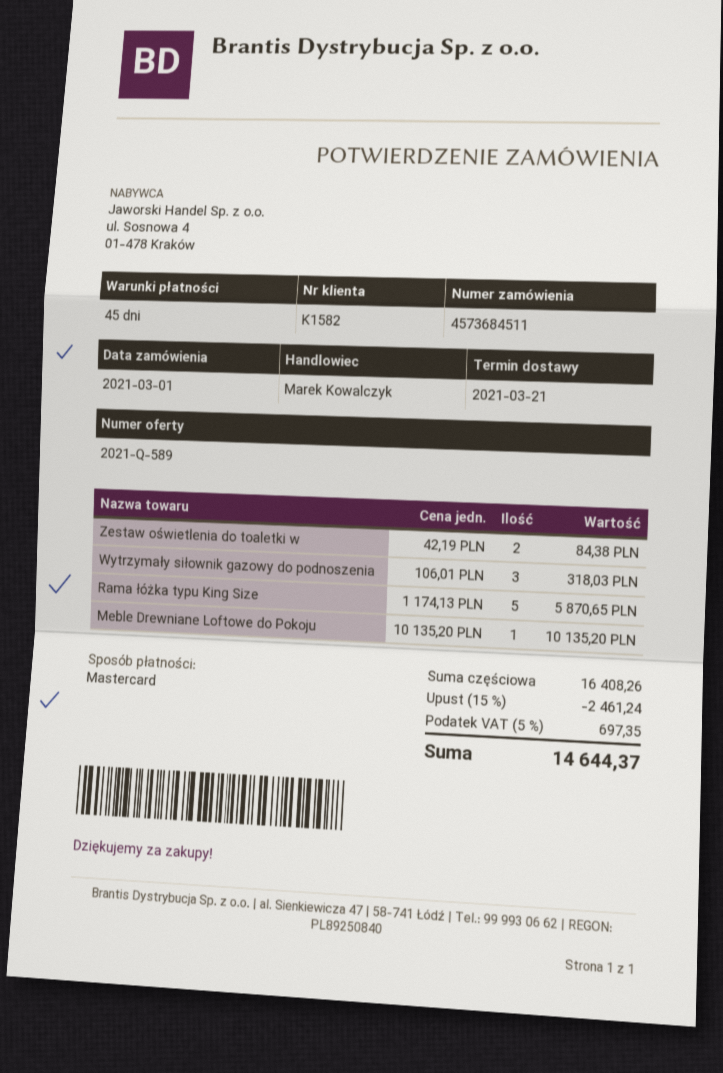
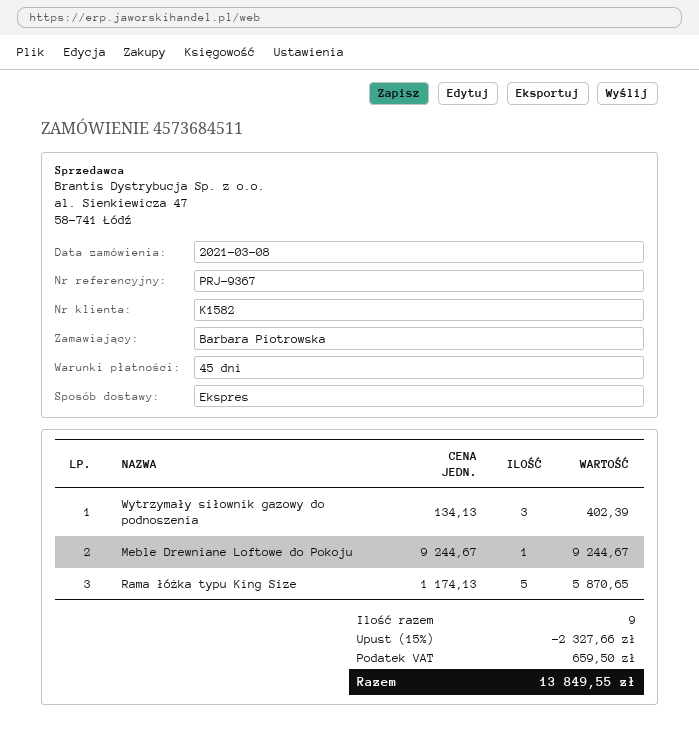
order date: 2021-03-01 -> 2021-03-08
Zestaw oświetlenia do toaletki w: 2 x 42.19 = 84.38 -> none
Wytrzymały siłownik gazowy do podnoszenia: 3 x 106.01 = 318.03 -> 3 x 134.13 = 402.39
Meble Drewniane Loftowe do Pokoju: 1 x 10135.20 = 10135.20 -> 1 x 9244.67 = 9244.67
discount: 15% = 2461.24 -> 15% = 2327.66
tax: 697.35 -> 659.50
total: 14644.37 -> 13849.55

